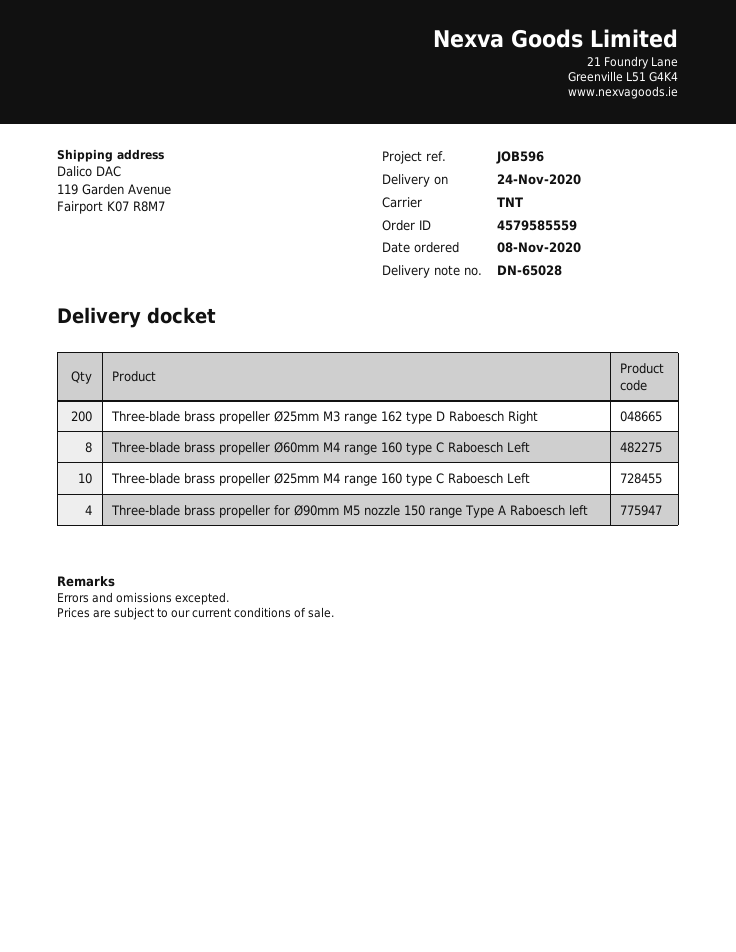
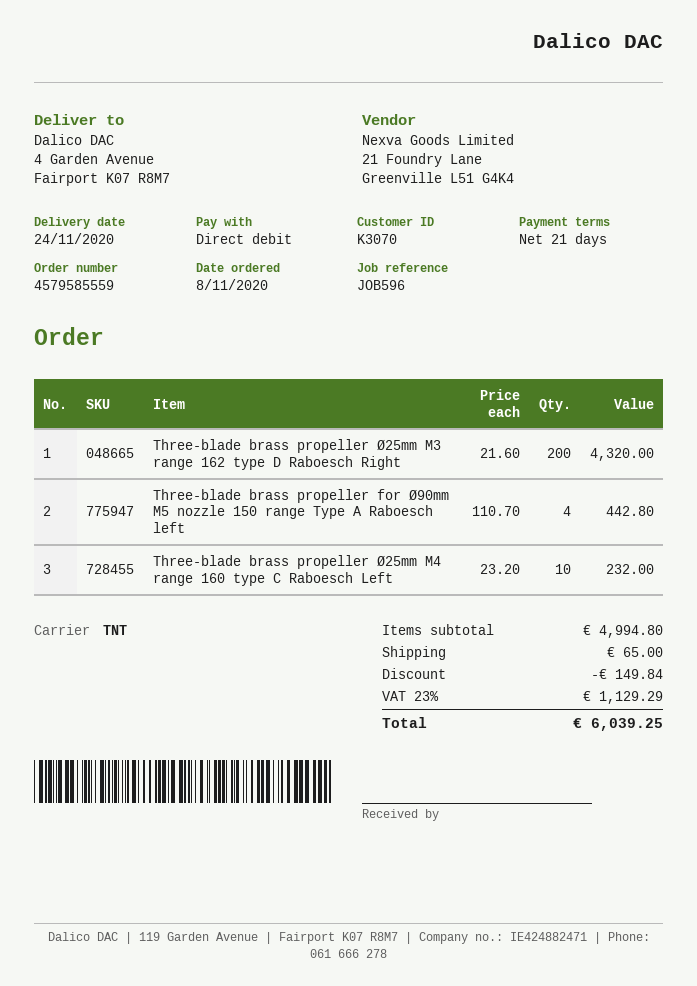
ship to: 119 Garden Avenue, Fairport K07 R8M7 -> 4 Garden Avenue, Fairport K07 R8M7
Three-blade brass propeller Ø60mm M4 range 160 type C Raboesch Left: 8 -> none

